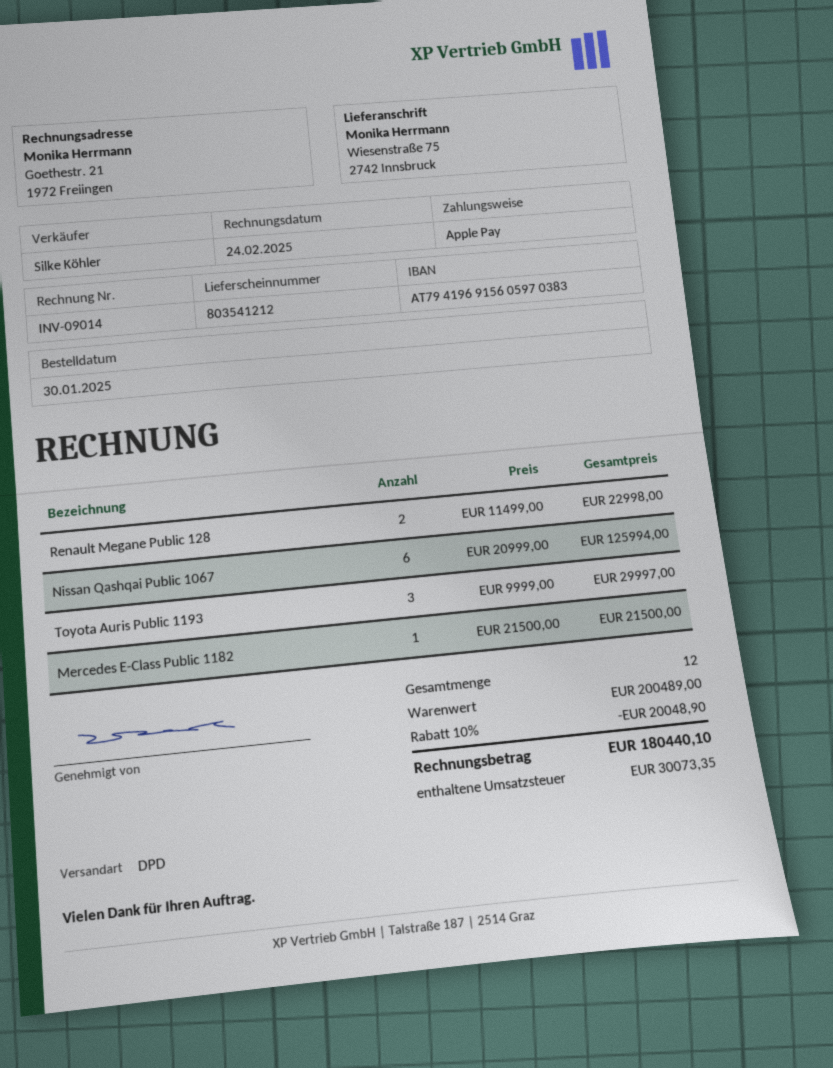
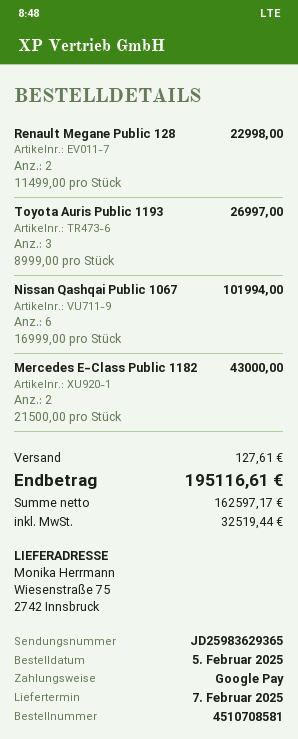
order date: 2025-01-30 -> 2025-02-05
payment method: Apple Pay -> Google Pay
Nissan Qashqai Public 1067: 6 x 20999.00 = 125994.00 -> 6 x 16999.00 = 101994.00
Toyota Auris Public 1193: 3 x 9999.00 = 29997.00 -> 3 x 8999.00 = 26997.00
Mercedes E-Class Public 1182: 1 x 21500.00 = 21500.00 -> 2 x 21500.00 = 43000.00
discount: 10% = 20048.90 -> none
shipping: none -> 127.61
tax: 30073.35 -> 32519.44
total: 180440.10 -> 195116.61

